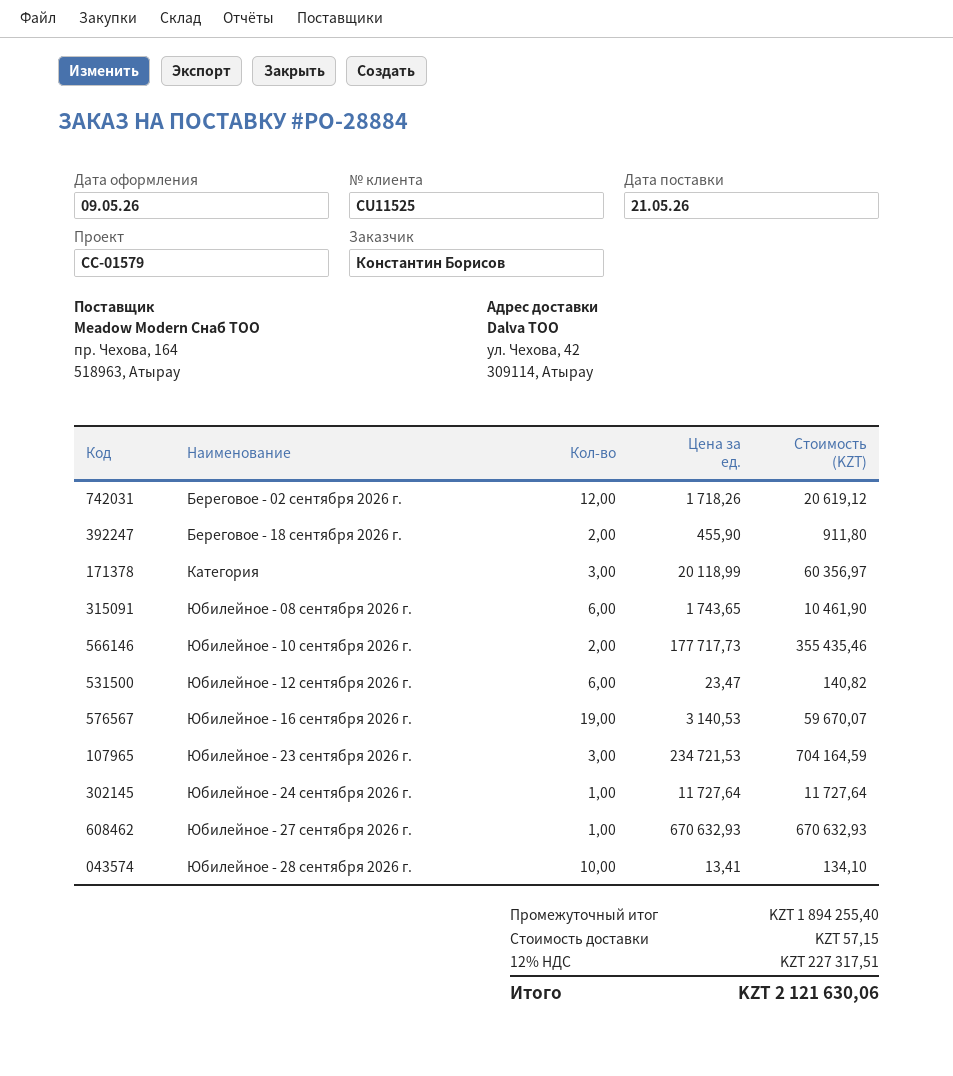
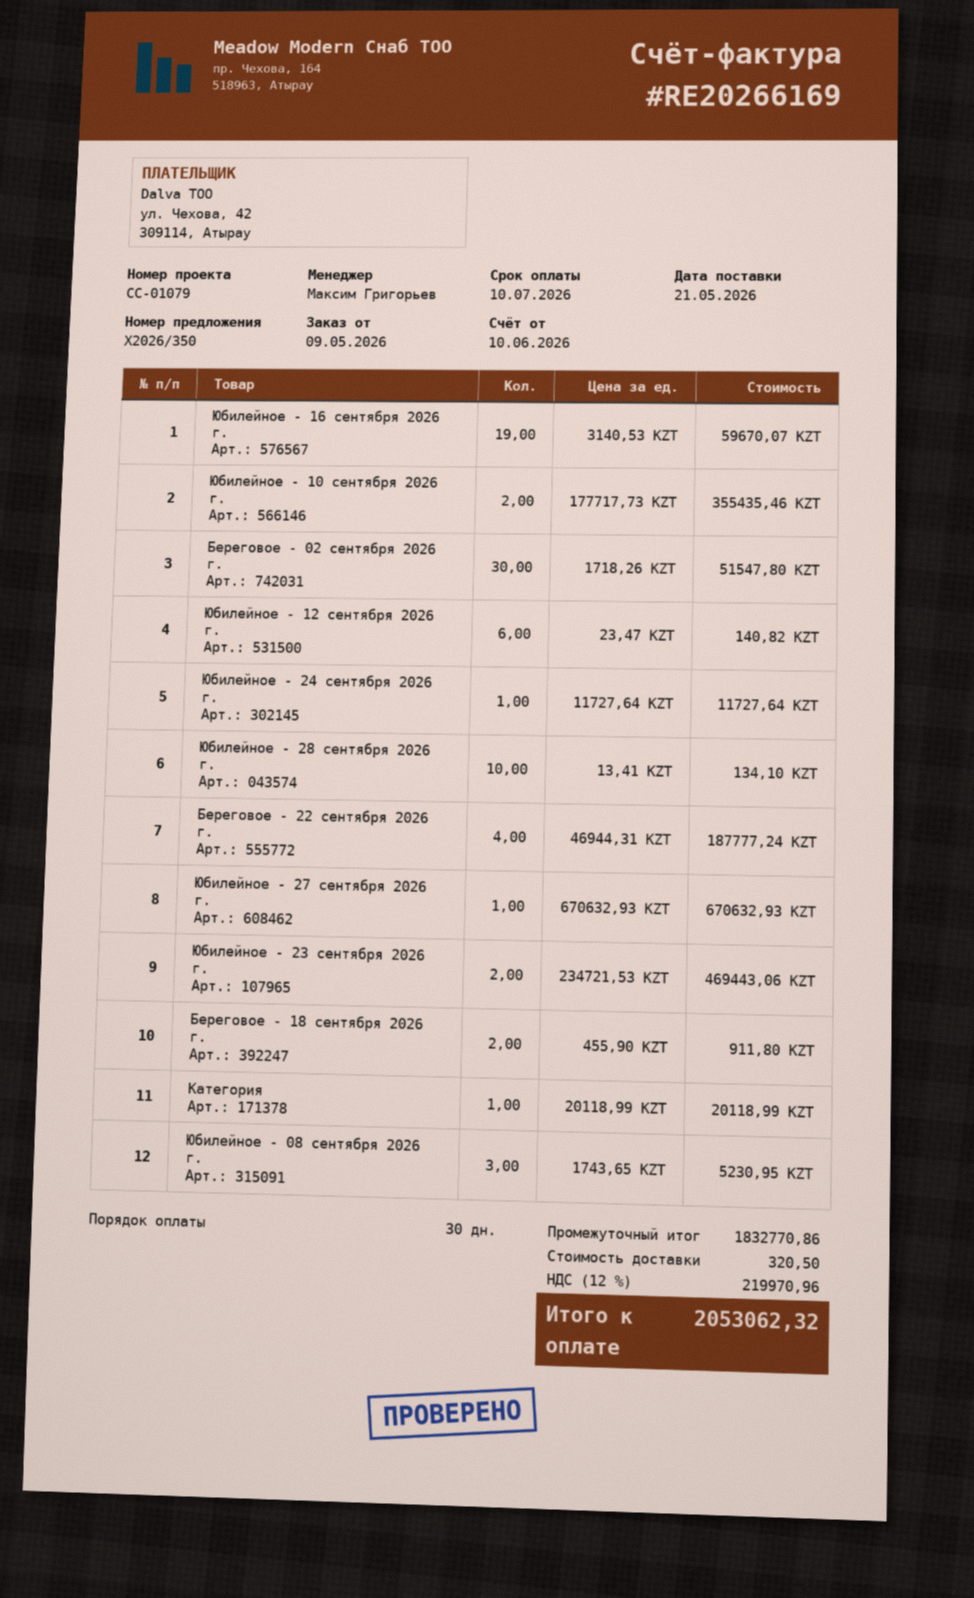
reference: CC-01579 -> CC-01079
Береговое - 02 сентября 2026 г.: 12 x 1718.26 = 20619.12 -> 30 x 1718.26 = 51547.80
Категория: 3 x 20118.99 = 60356.97 -> 1 x 20118.99 = 20118.99
Юбилейное - 08 сентября 2026 г.: 6 x 1743.65 = 10461.90 -> 3 x 1743.65 = 5230.95
Юбилейное - 23 сентября 2026 г.: 3 x 234721.53 = 704164.59 -> 2 x 234721.53 = 469443.06
Береговое - 22 сентября 2026 г.: none -> 4 x 46944.31 = 187777.24
subtotal: 1894255.40 -> 1832770.86
shipping: 57.15 -> 320.50
tax: 12% = 227317.51 -> 12% = 219970.96
total: 2121630.06 -> 2053062.32

